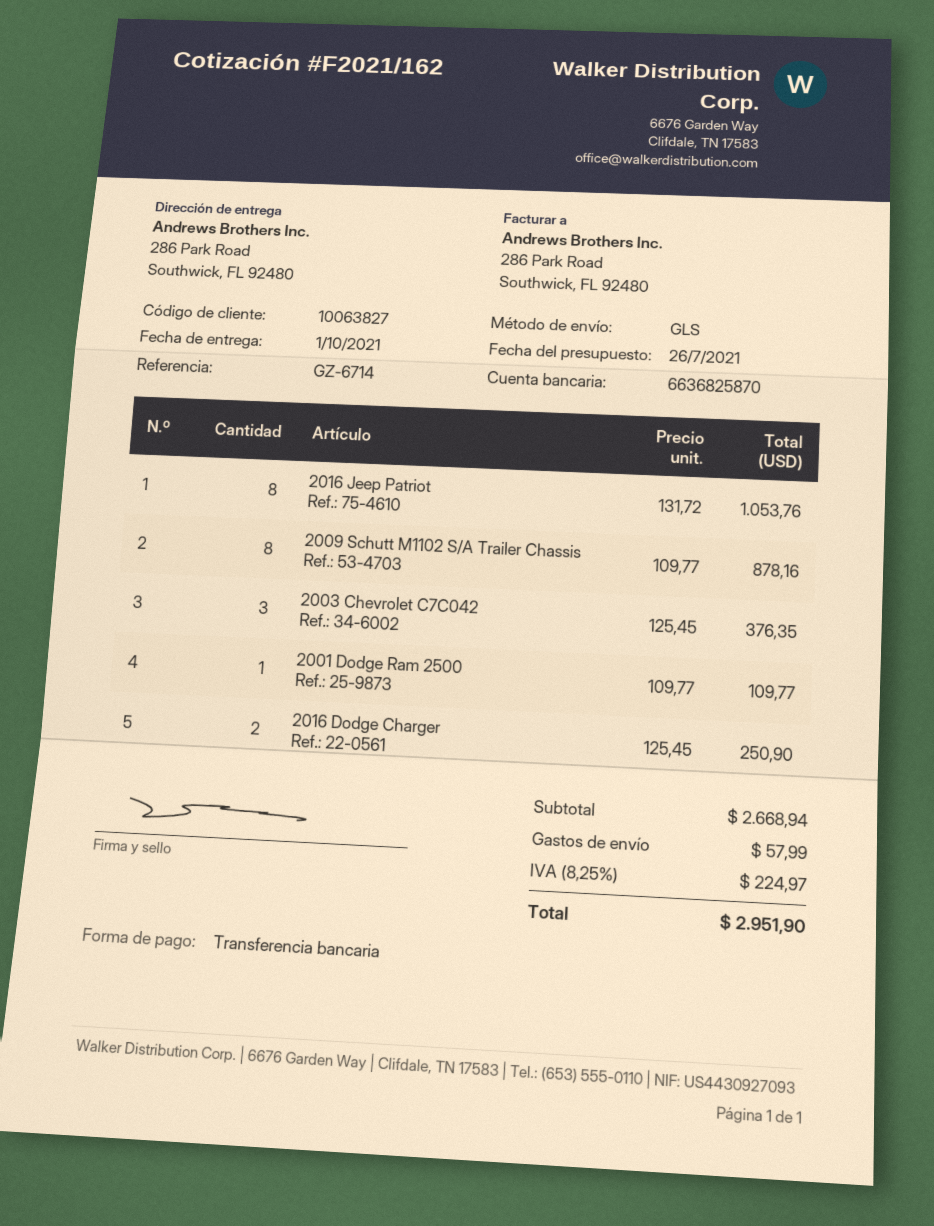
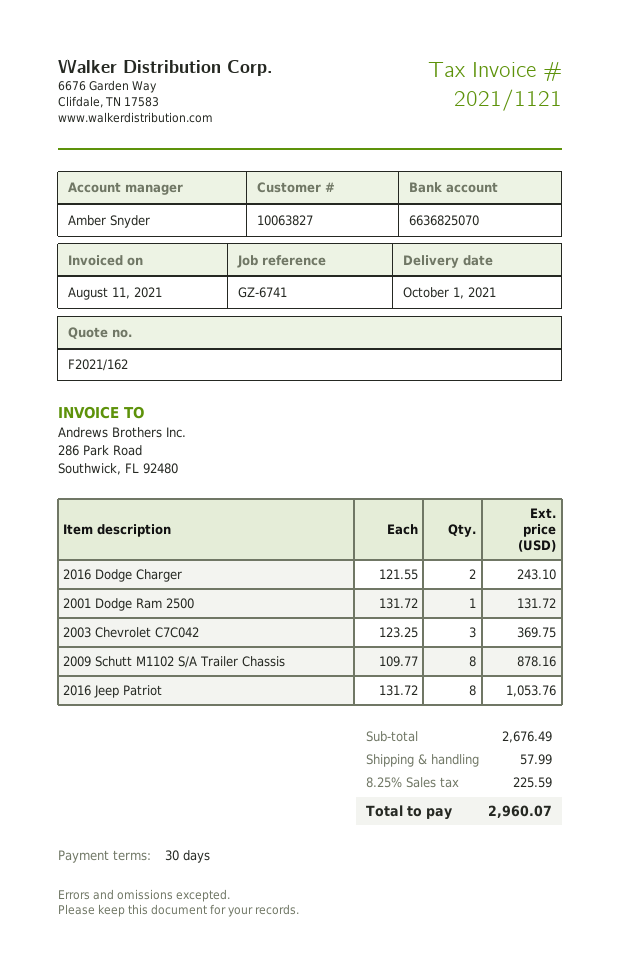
reference: GZ-6714 -> GZ-6741
bank account: 6636825870 -> 6636825070
2003 Chevrolet C7C042: 3 x 125.45 = 376.35 -> 3 x 123.25 = 369.75
2001 Dodge Ram 2500: 1 x 109.77 = 109.77 -> 1 x 131.72 = 131.72
2016 Dodge Charger: 2 x 125.45 = 250.90 -> 2 x 121.55 = 243.10
subtotal: 2668.94 -> 2676.49
tax: 8.25% = 224.97 -> 8.25% = 225.59
total: 2951.90 -> 2960.07

